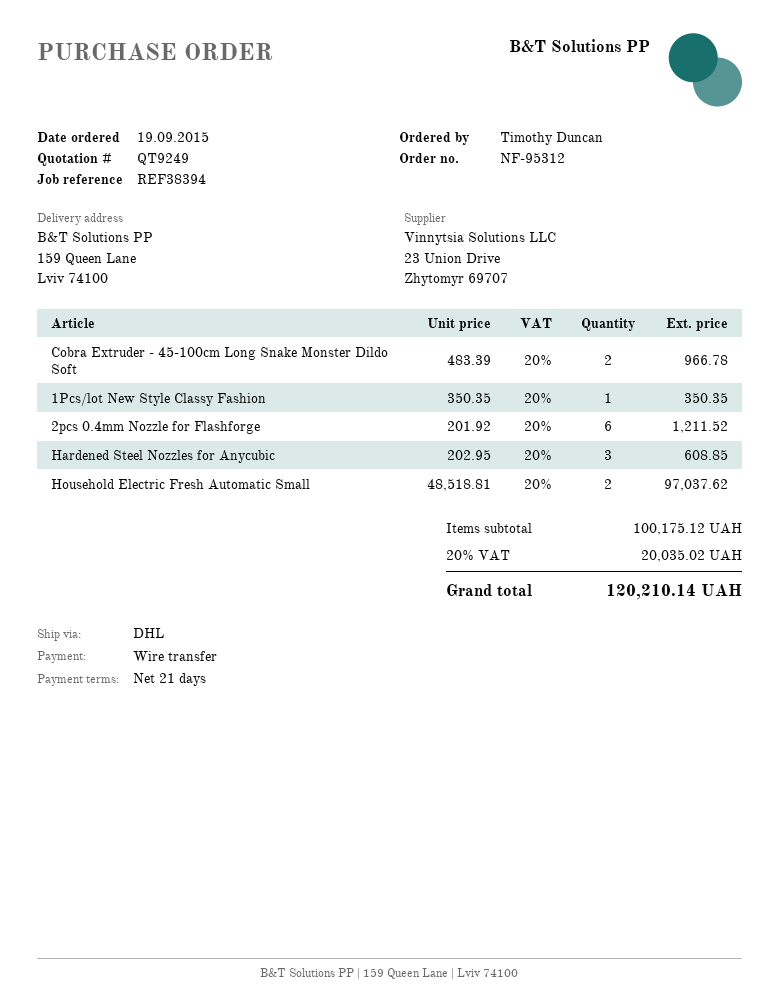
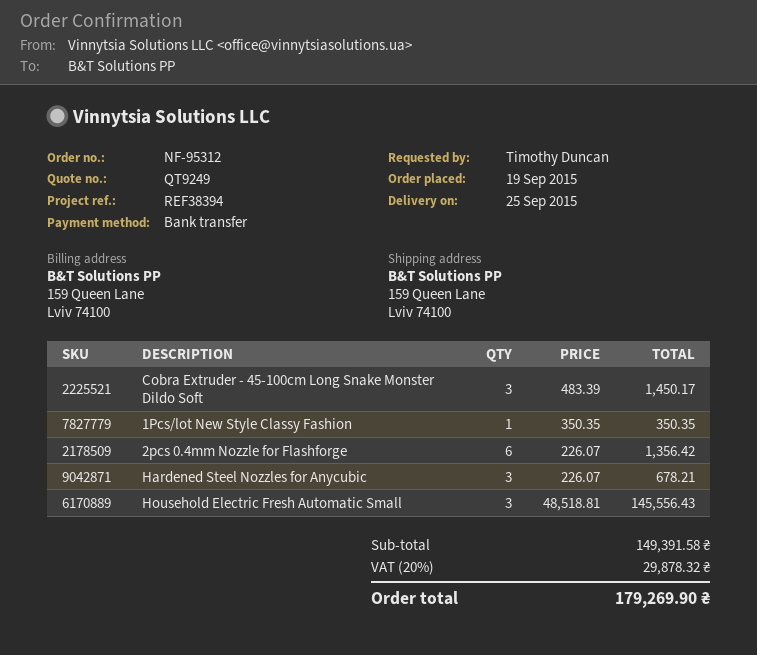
Cobra Extruder - 45-100cm Long Snake Monster Dildo Soft: 2 x 483.39 = 966.78 -> 3 x 483.39 = 1450.17
2pcs 0.4mm Nozzle for Flashforge: 6 x 201.92 = 1211.52 -> 6 x 226.07 = 1356.42
Hardened Steel Nozzles for Anycubic: 3 x 202.95 = 608.85 -> 3 x 226.07 = 678.21
Household Electric Fresh Automatic Small: 2 x 48518.81 = 97037.62 -> 3 x 48518.81 = 145556.43
subtotal: 100175.12 -> 149391.58
tax: 20% = 20035.02 -> 20% = 29878.32
total: 120210.14 -> 179269.90

